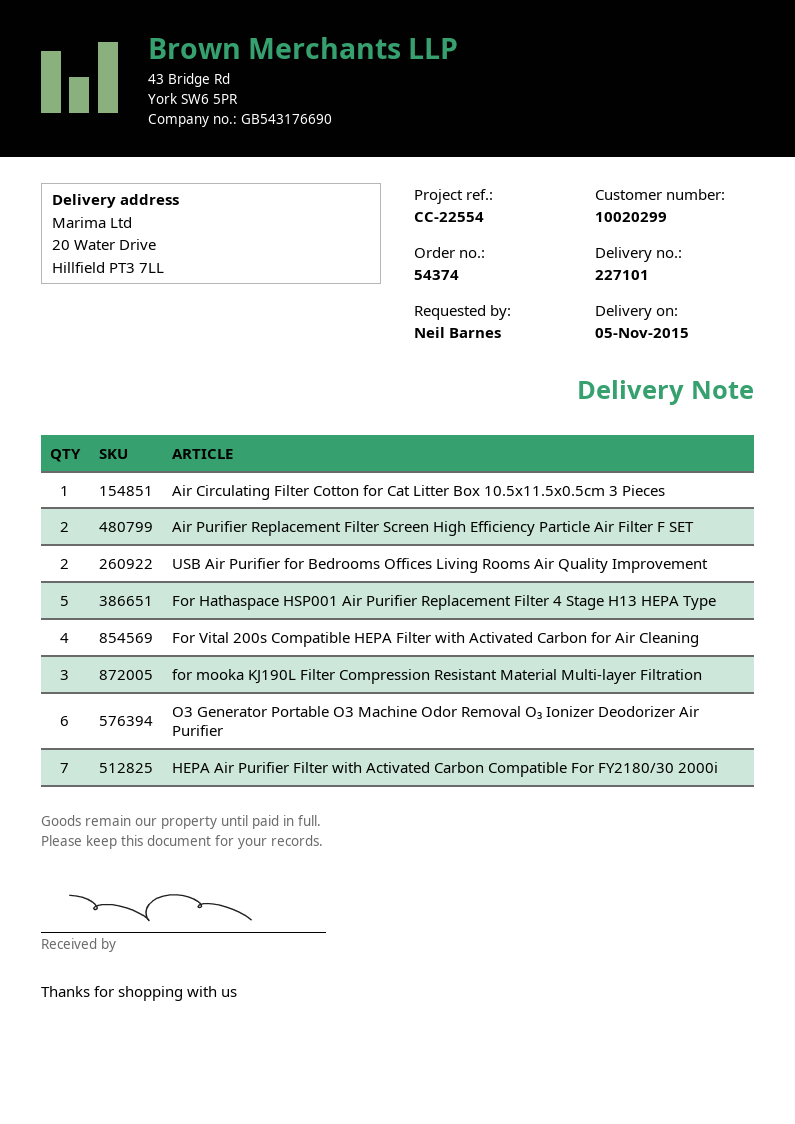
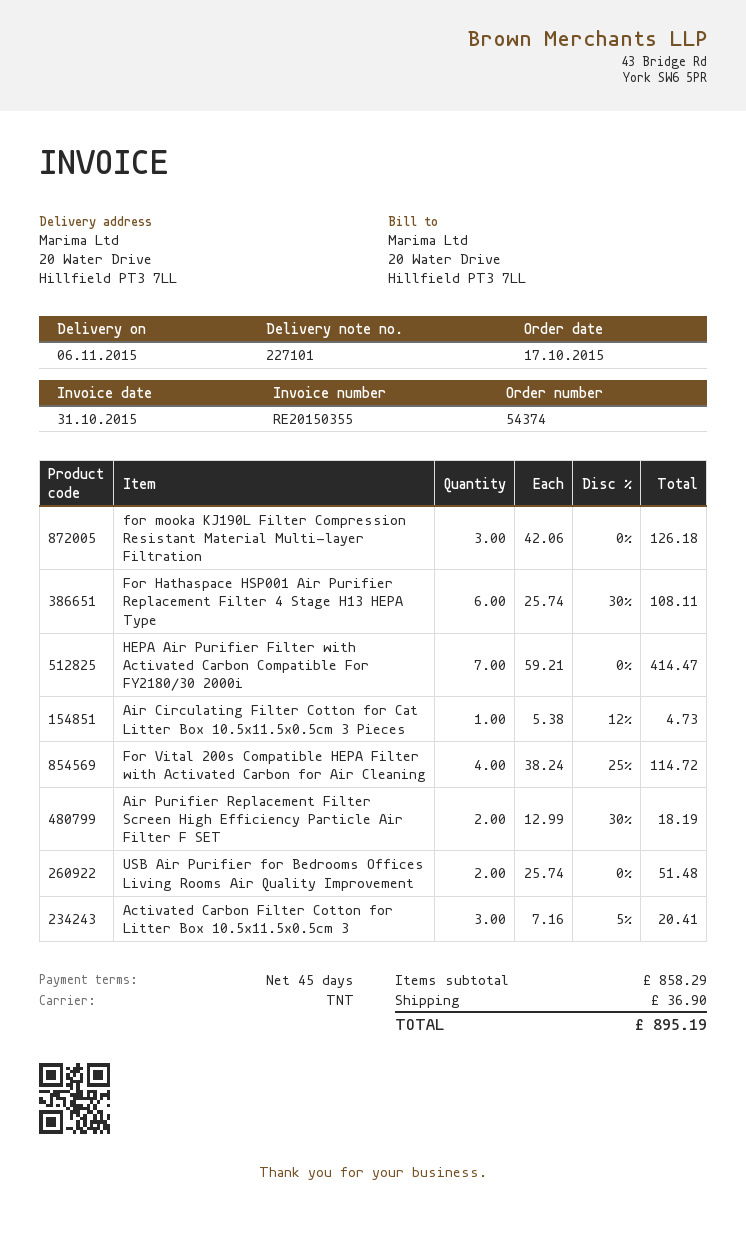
delivery date: 2015-11-05 -> 2015-11-06
For Hathaspace HSP001 Air Purifier Replacement Filter 4 Stage H13 HEPA Type: 5 -> 6
O3 Generator Portable O3 Machine Odor Removal O₃ Ionizer Deodorizer Air Purifier: 6 -> none
Activated Carbon Filter Cotton for Litter Box 10.5x11.5x0.5cm 3: none -> 3

